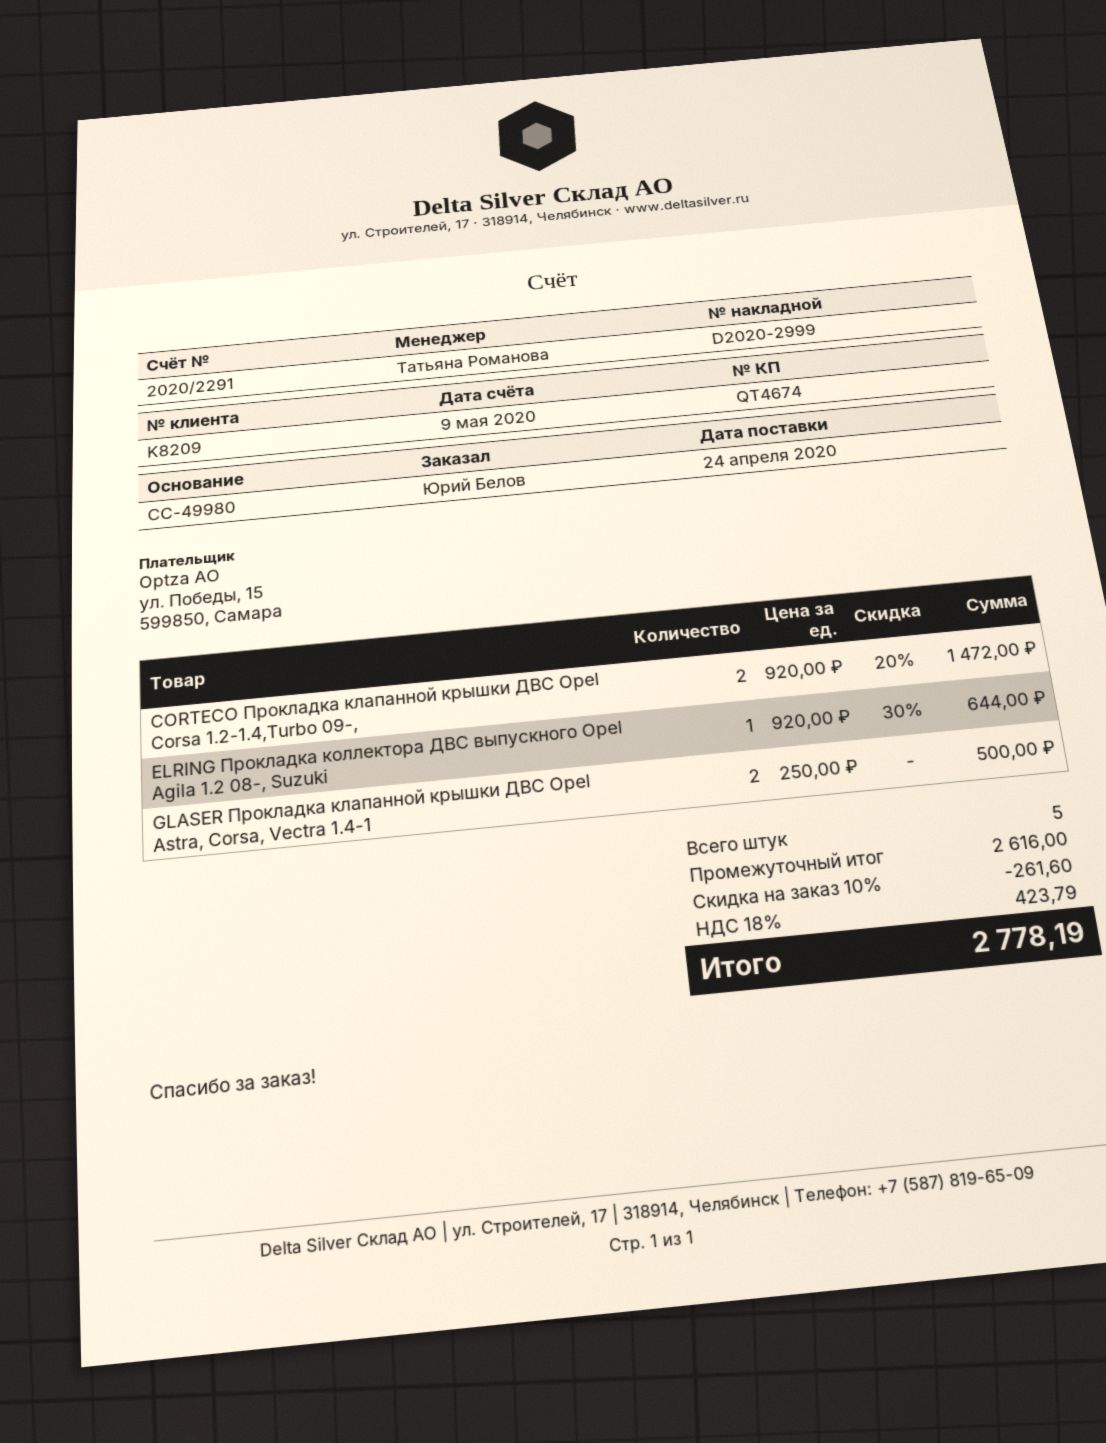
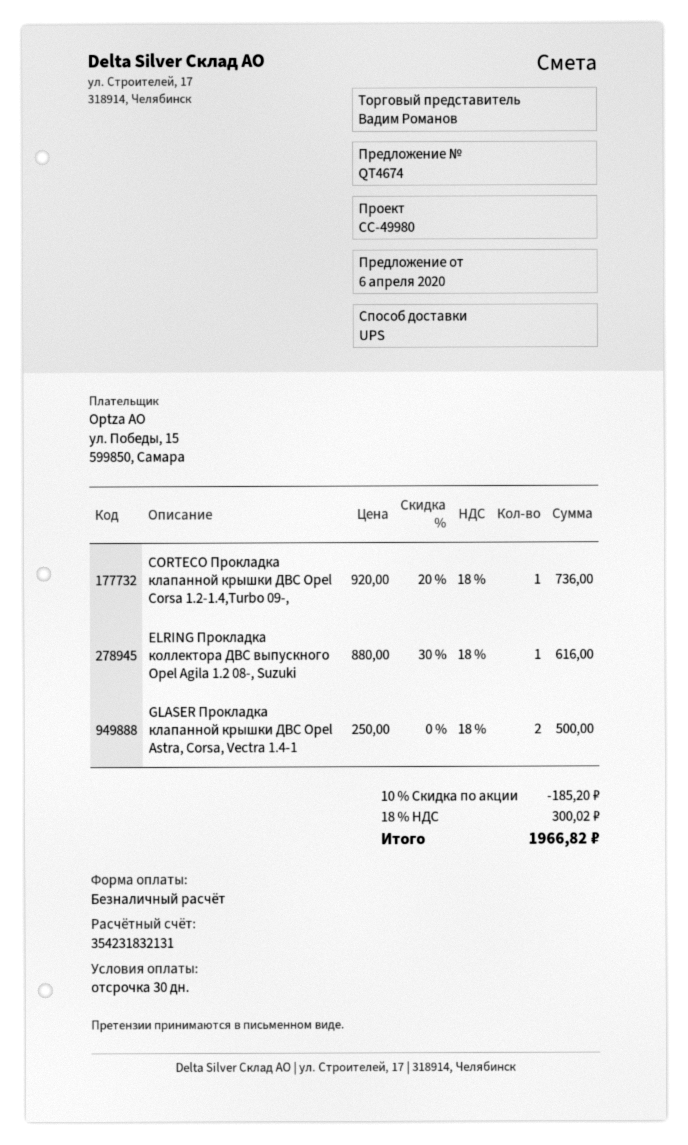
sales rep: Татьяна Романова -> Вадим Романов
CORTECO Прокладка клапанной крышки ДВС Opel Corsa 1.2-1.4,Turbo 09-,: 2 x 920.00 - 20% = 1472.00 -> 1 x 920.00 - 20% = 736.00
ELRING Прокладка коллектора ДВС выпускного Opel Agila 1.2 08-, Suzuki: 1 x 920.00 - 30% = 644.00 -> 1 x 880.00 - 30% = 616.00
discount: 10% = 261.60 -> 10% = 185.20
tax: 18% = 423.79 -> 18% = 300.02
total: 2778.19 -> 1966.82

